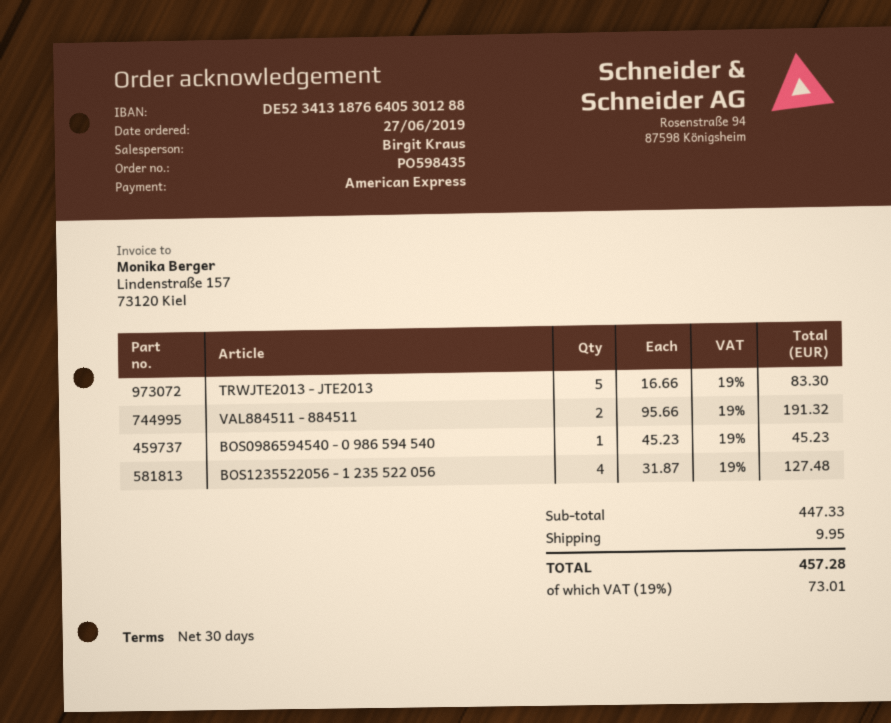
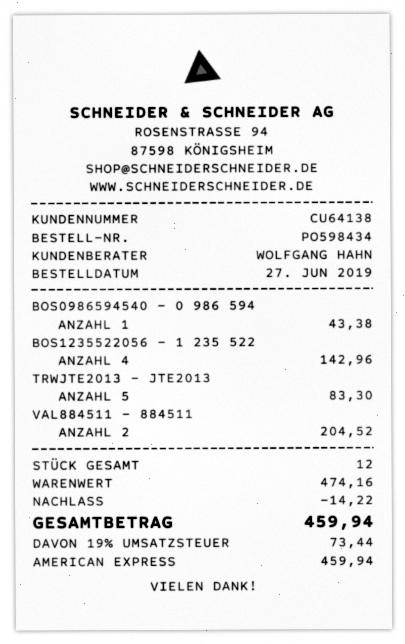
order number: PO598435 -> PO598434
sales rep: Birgit Kraus -> WOLFGANG HAHN
VAL884511 - 884511: 2 for 191.32 -> 2 for 204.52
BOS0986594540 - 0 986 594 540: 1 for 45.23 -> 1 for 43.38
BOS1235522056 - 1 235 522 056: 4 for 127.48 -> 4 for 142.96
subtotal: 447.33 -> 474.16
discount: none -> 14.22
shipping: 9.95 -> none
tax: 19% = 73.01 -> 19% = 73.44
total: 457.28 -> 459.94

